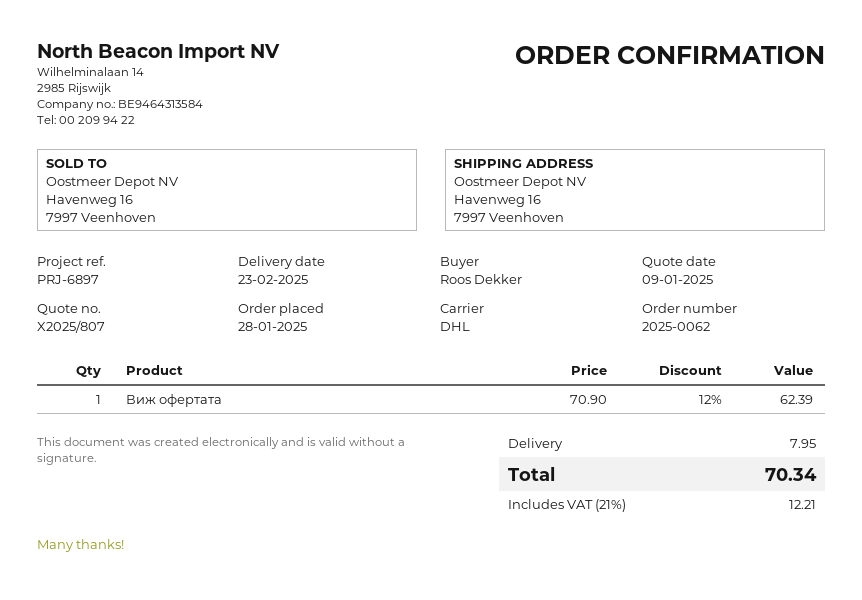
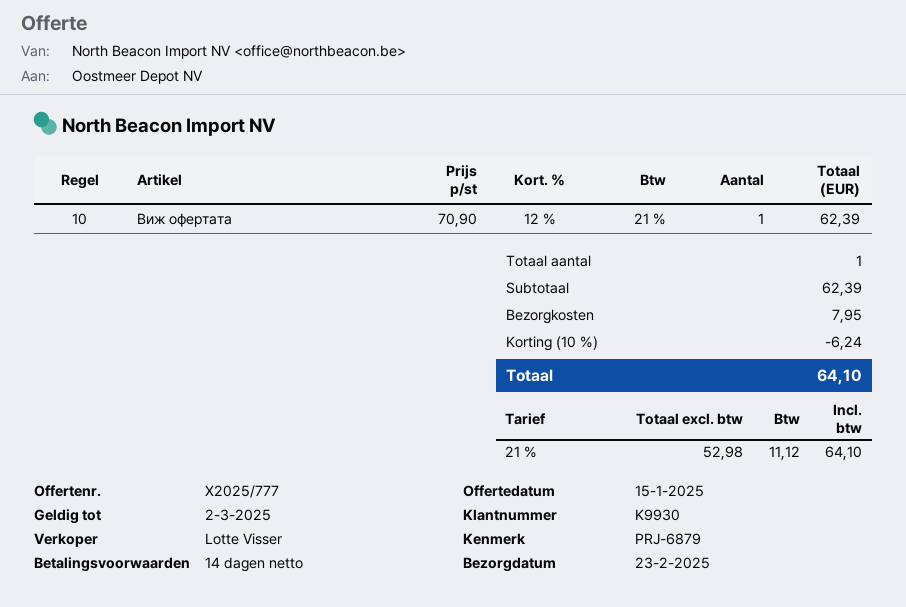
quote number: X2025/807 -> X2025/777
quote date: 2025-01-09 -> 2025-01-15
reference: PRJ-6897 -> PRJ-6879
discount: none -> 10% = 6.24
tax: 21% = 12.21 -> 21% = 11.12
total: 70.34 -> 64.10

